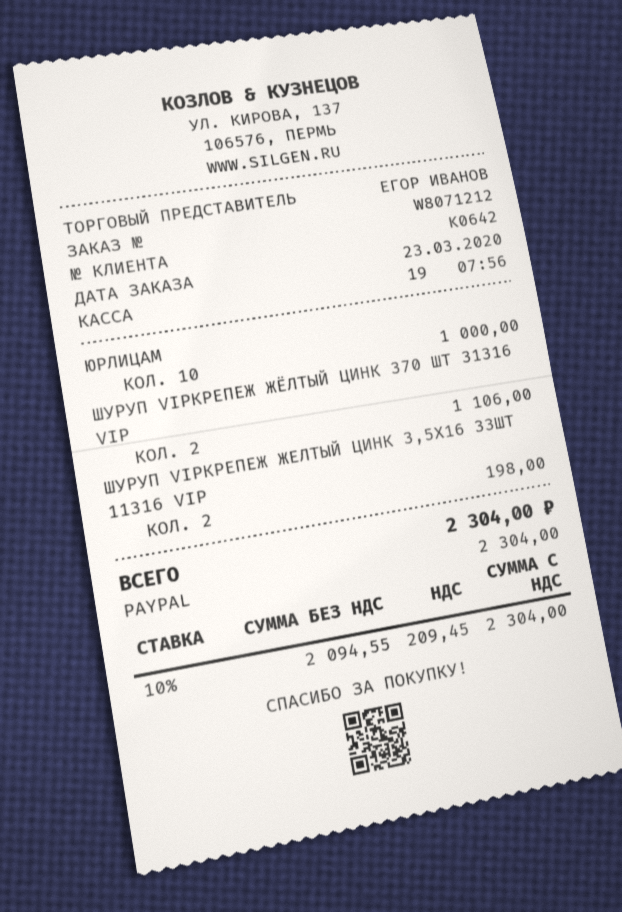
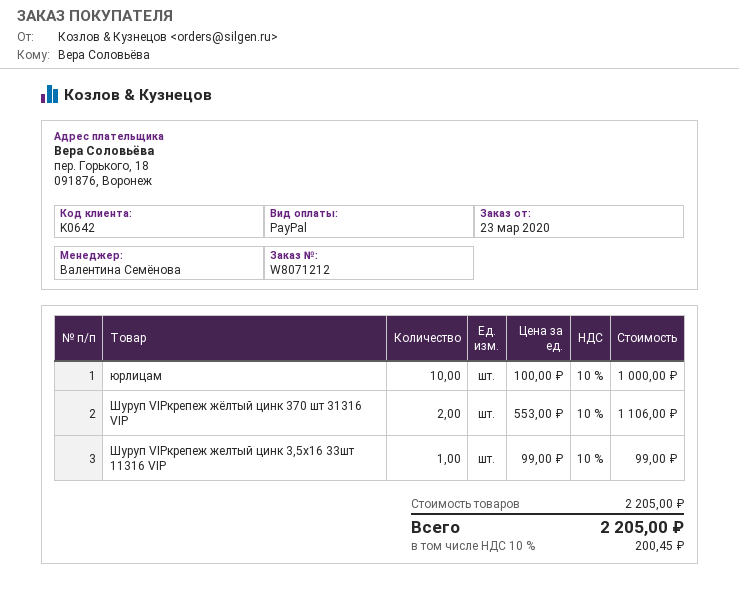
sales rep: ЕГОР ИВАНОВ -> Валентина Семёнова
ШУРУП VIPКРЕПЕЖ ЖЕЛТЫЙ ЦИНК 3,5Х16 33ШТ 11316 VIP: 2 for 198.00 -> 1 for 99.00
tax: 10% = 209.45 -> 10% = 200.45
total: 2304.00 -> 2205.00

